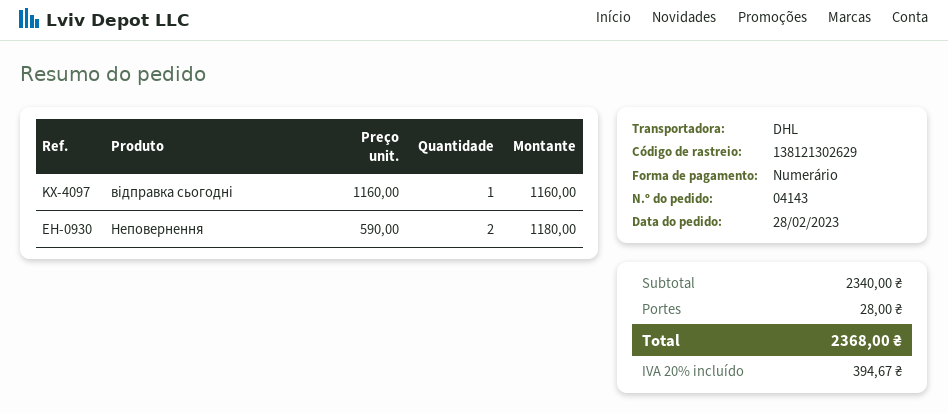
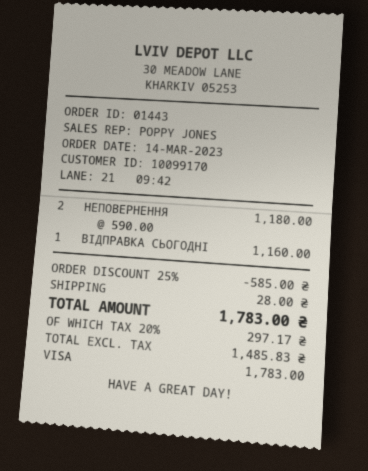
order number: 04143 -> 01443
order date: 2023-02-28 -> 2023-03-14
payment method: cash -> Visa
discount: none -> 25% = 585.00
tax: 20% = 394.67 -> 20% = 297.17
total: 2368.00 -> 1783.00

